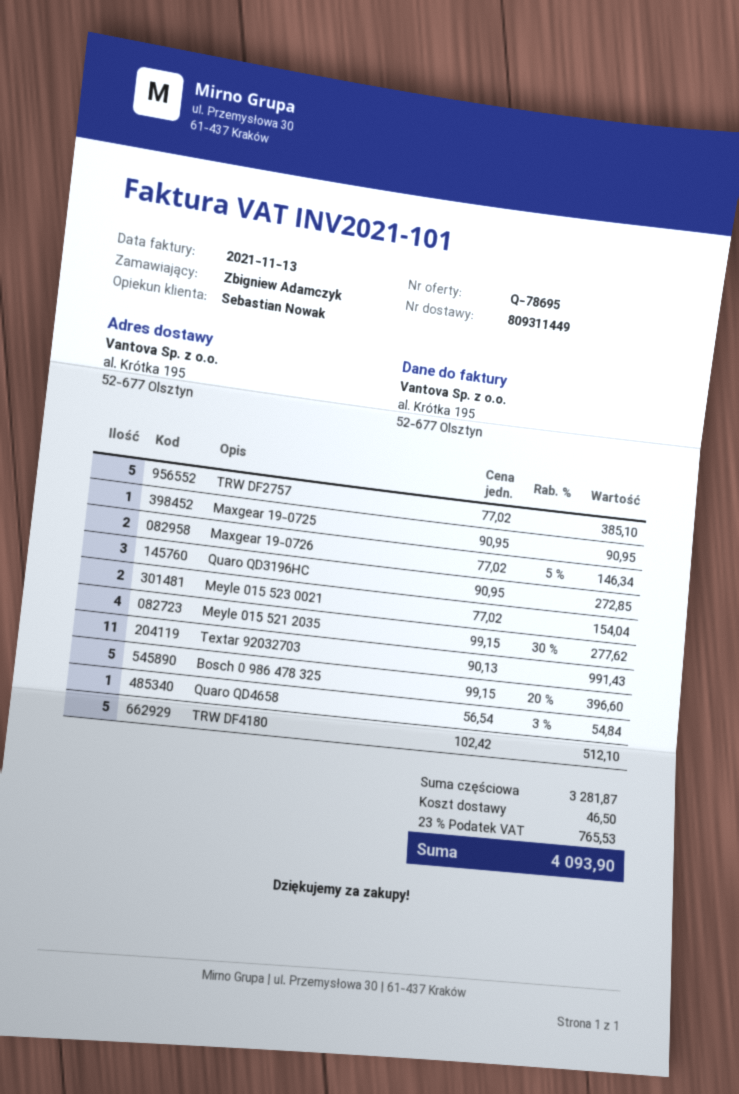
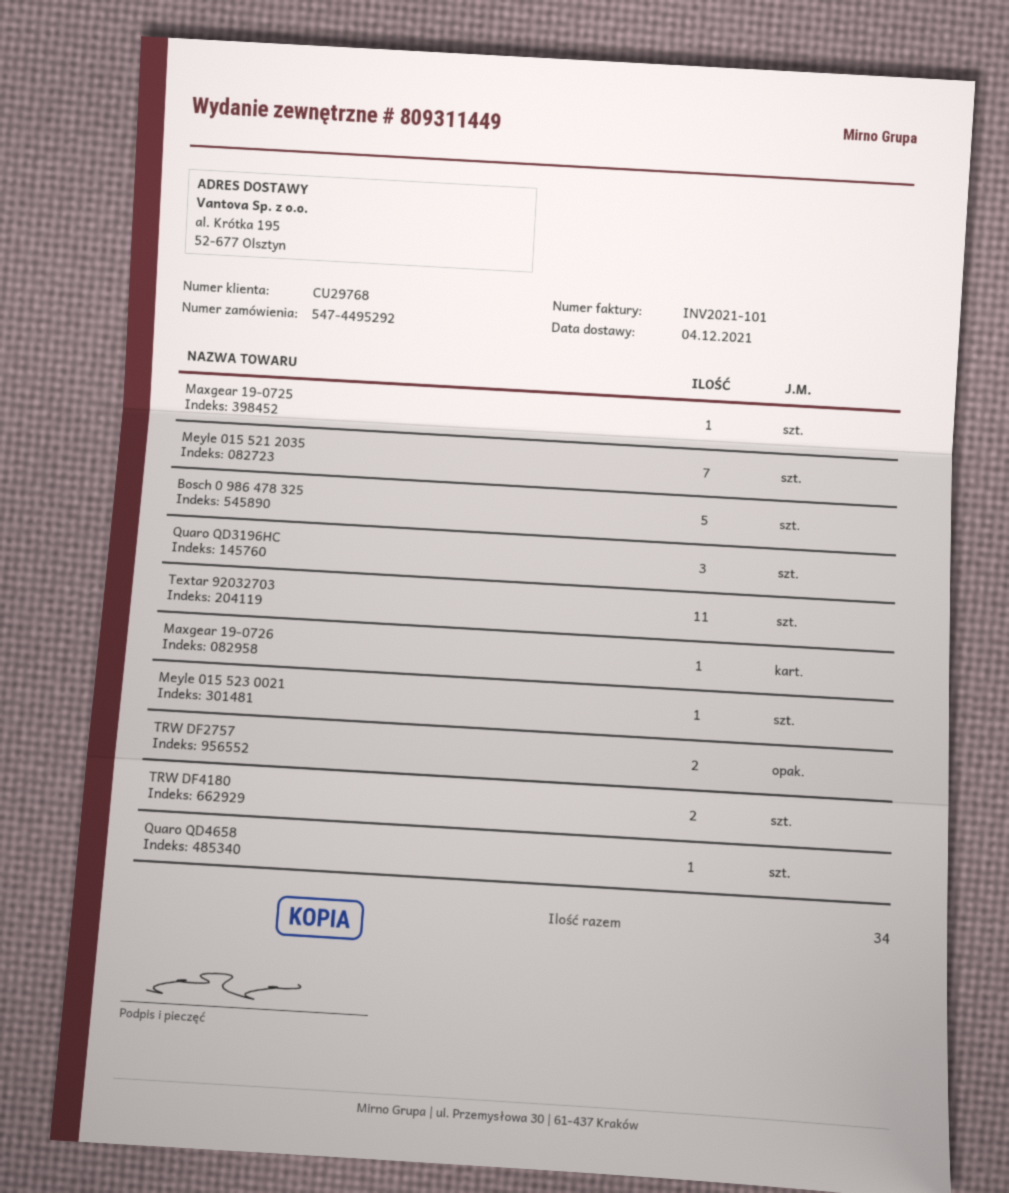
TRW DF2757: 5 -> 2
Maxgear 19-0726: 2 -> 1
Meyle 015 523 0021: 2 -> 1
Meyle 015 521 2035: 4 -> 7
TRW DF4180: 5 -> 2

